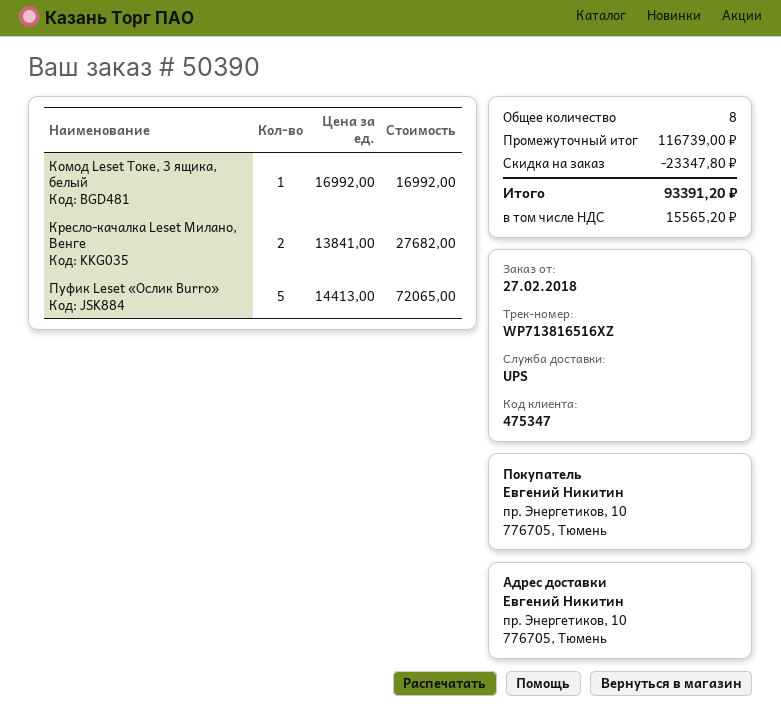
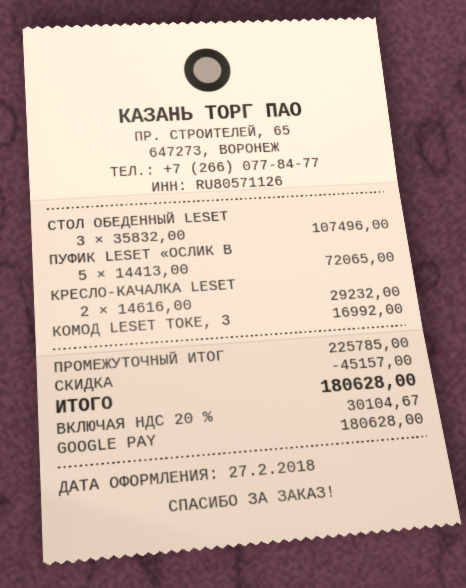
Кресло-качалка Leset Милано, Венге: 2 x 13841.00 = 27682.00 -> 2 x 14616.00 = 29232.00
СТОЛ ОБЕДЕННЫЙ LESET: none -> 3 x 35832.00 = 107496.00
subtotal: 116739.00 -> 225785.00
discount: 23347.80 -> 45157.00
tax: 15565.20 -> 30104.67
total: 93391.20 -> 180628.00

